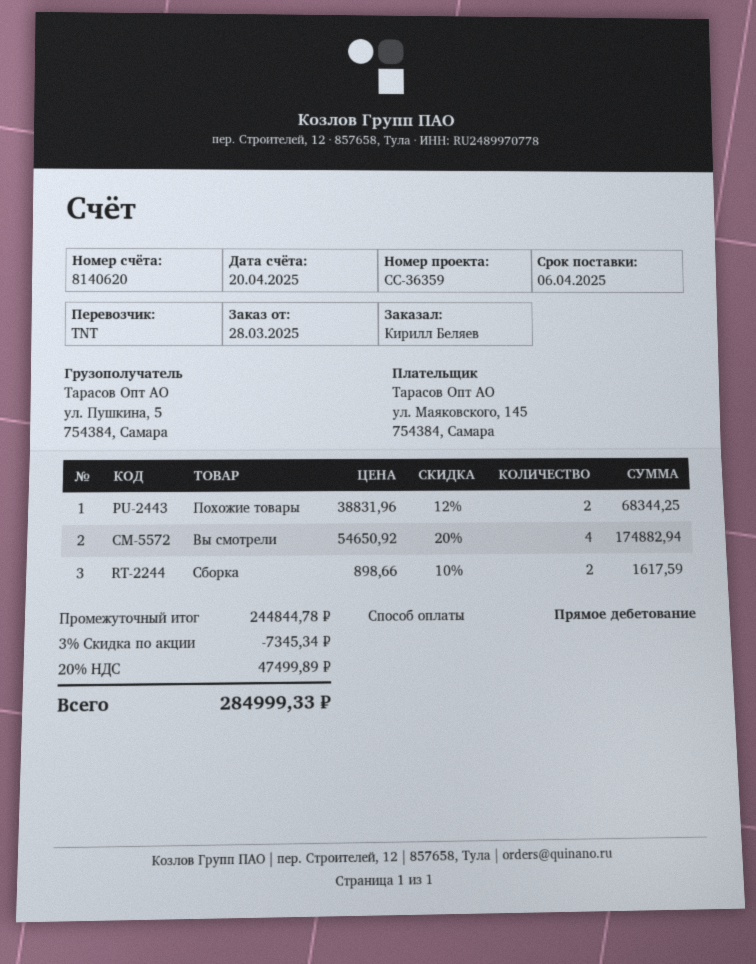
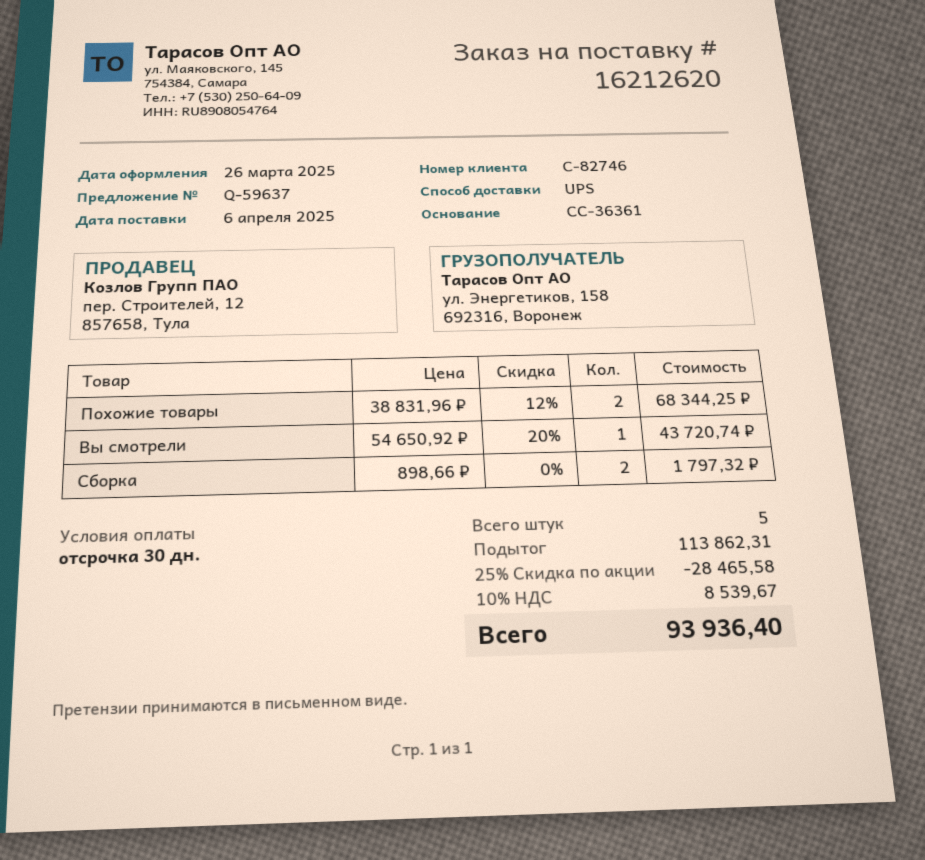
order date: 2025-03-28 -> 2025-03-26
reference: CC-36359 -> CC-36361
shipping method: TNT -> UPS
ship to: ул. Пушкина, 5, 754384, Самара -> ул. Энергетиков, 158, 692316, Воронеж
Вы смотрели: 4 x 54650.92 - 20% = 174882.94 -> 1 x 54650.92 - 20% = 43720.74
Сборка: 2 x 898.66 - 10% = 1617.59 -> 2 x 898.66 = 1797.32
subtotal: 244844.78 -> 113862.31
discount: 3% = 7345.34 -> 25% = 28465.58
tax: 20% = 47499.89 -> 10% = 8539.67
total: 284999.33 -> 93936.40

